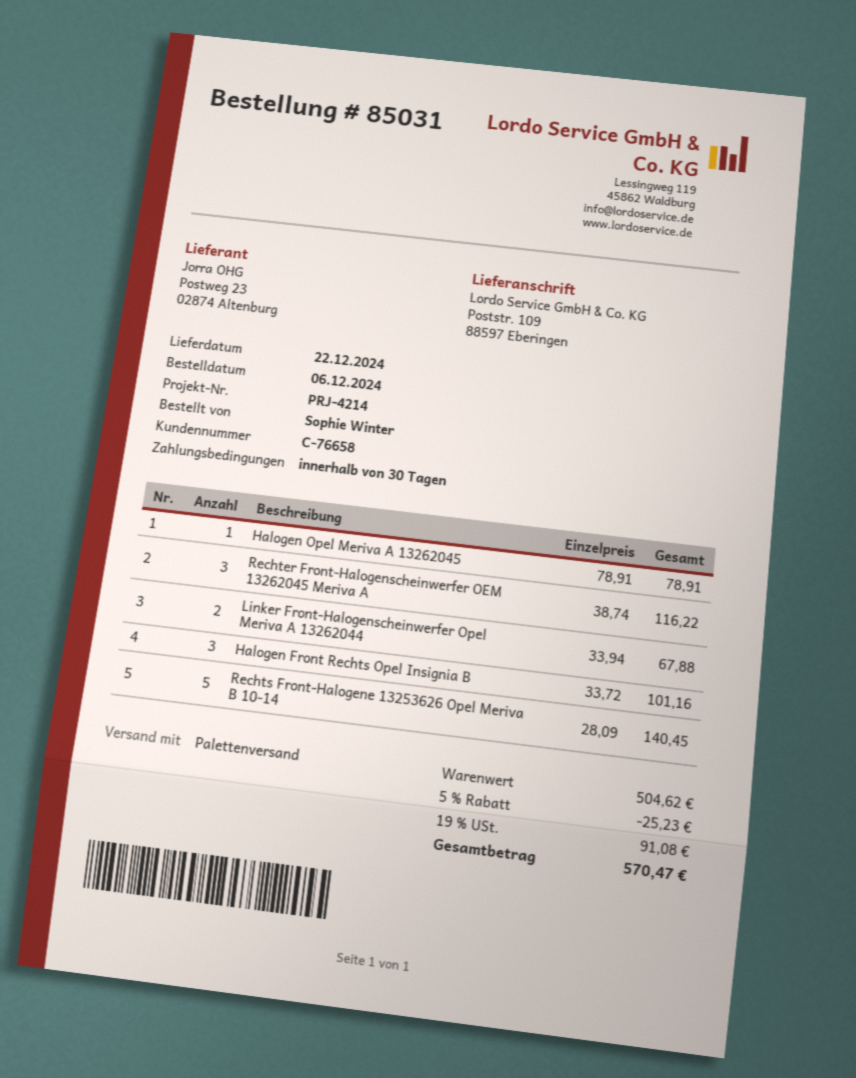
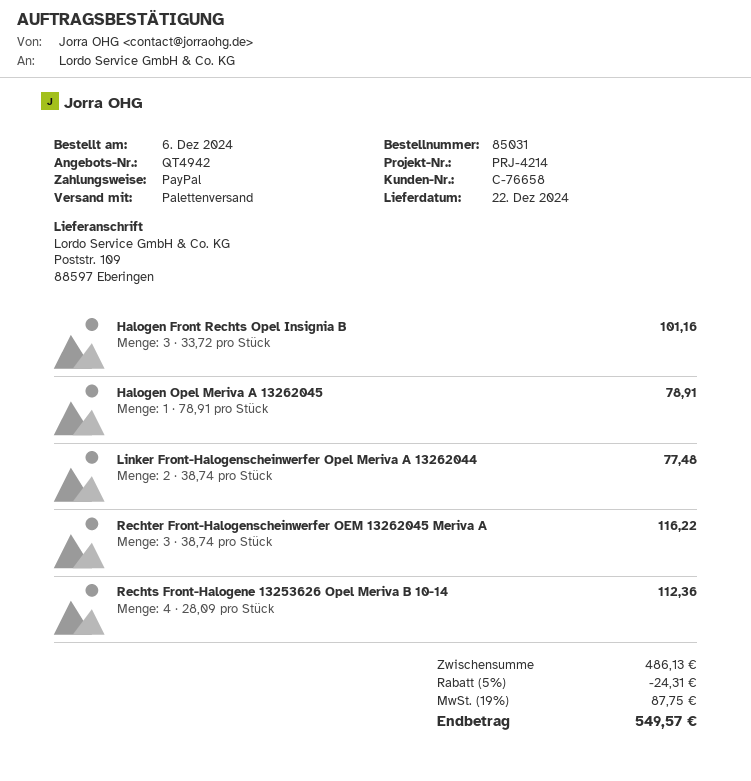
Linker Front-Halogenscheinwerfer Opel Meriva A 13262044: 2 x 33.94 = 67.88 -> 2 x 38.74 = 77.48
Rechts Front-Halogene 13253626 Opel Meriva B 10-14: 5 x 28.09 = 140.45 -> 4 x 28.09 = 112.36
subtotal: 504.62 -> 486.13
discount: 5% = 25.23 -> 5% = 24.31
tax: 19% = 91.08 -> 19% = 87.75
total: 570.47 -> 549.57

